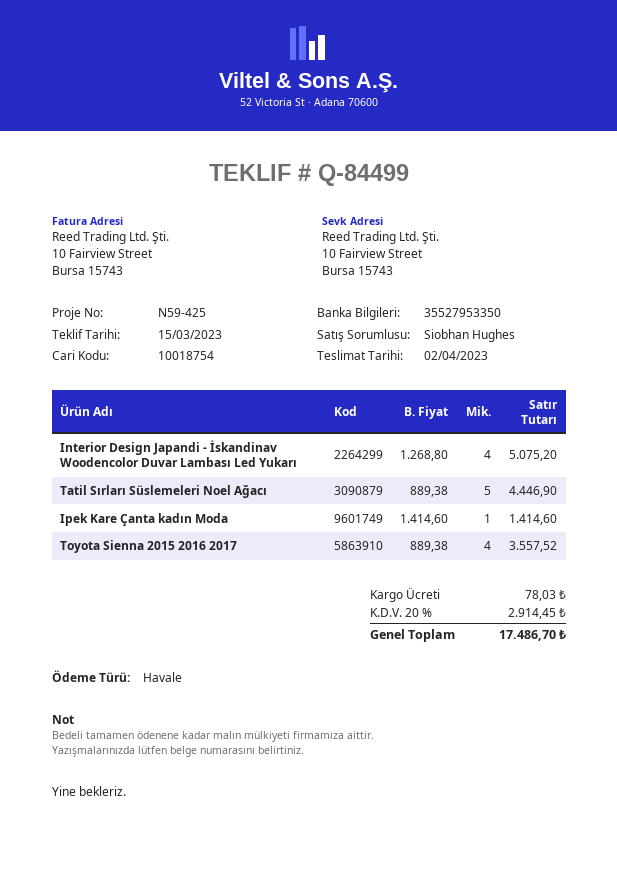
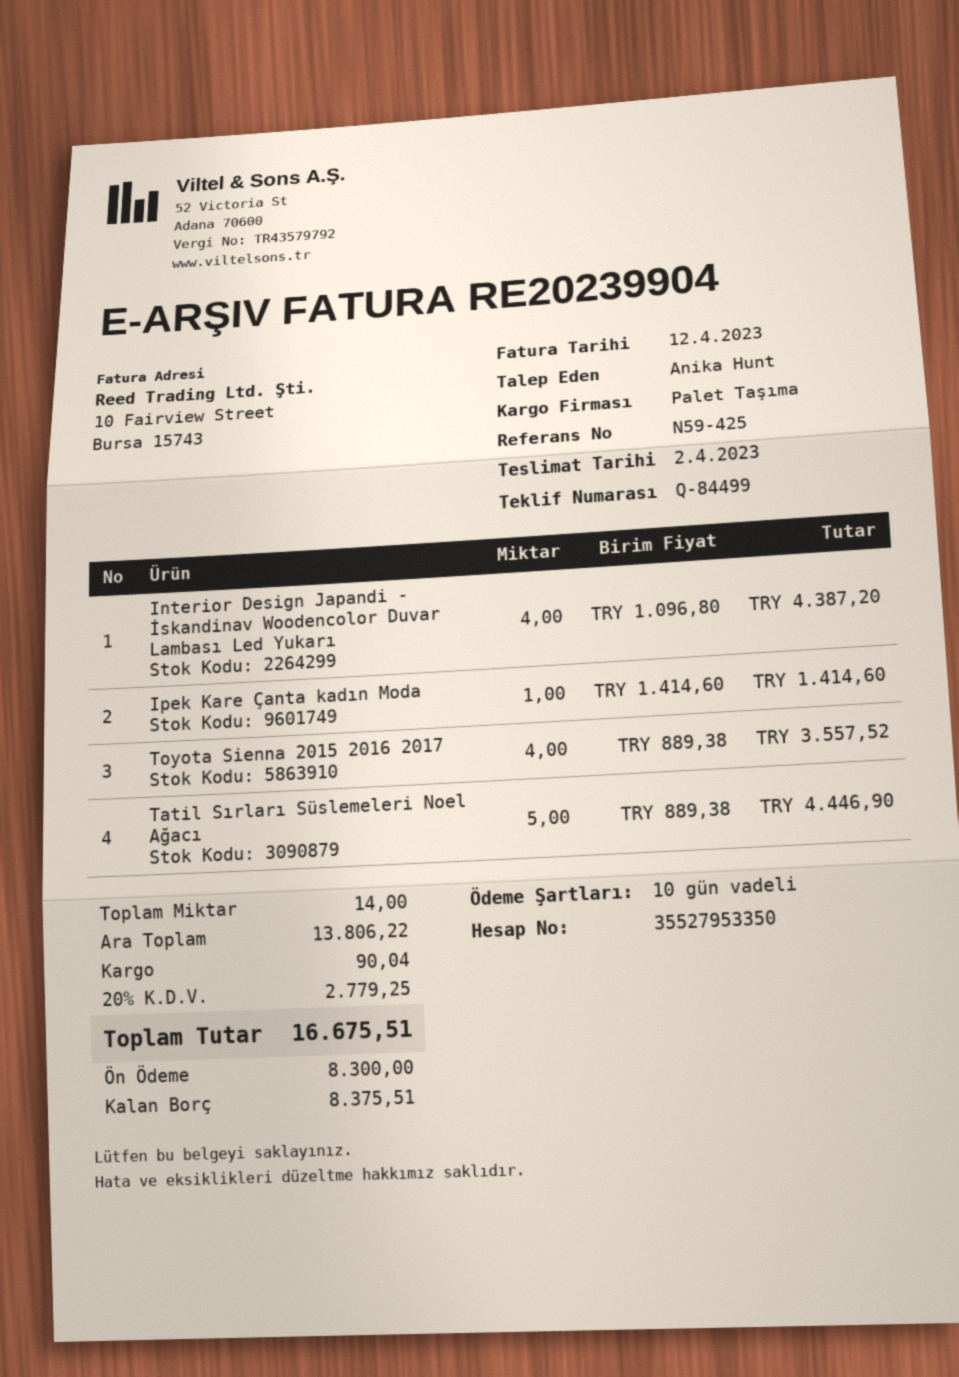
Interior Design Japandi - İskandinav Woodencolor Duvar Lambası Led Yukarı: 4 x 1268.80 = 5075.20 -> 4 x 1096.80 = 4387.20
shipping: 78.03 -> 90.04
tax: 20% = 2914.45 -> 20% = 2779.25
total: 17486.70 -> 16675.51

